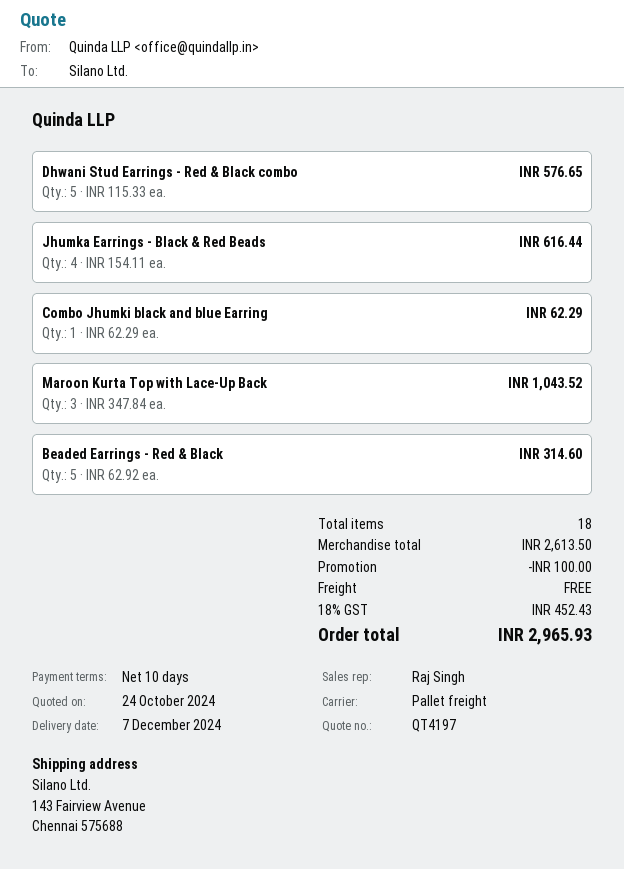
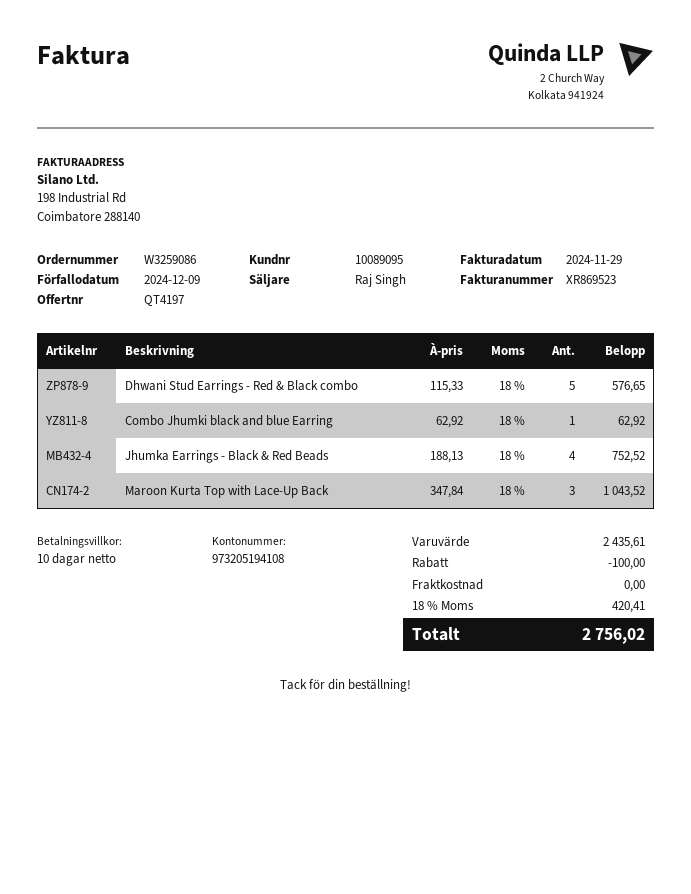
Jhumka Earrings - Black & Red Beads: 4 x 154.11 = 616.44 -> 4 x 188.13 = 752.52
Combo Jhumki black and blue Earring: 1 x 62.29 = 62.29 -> 1 x 62.92 = 62.92
Beaded Earrings - Red & Black: 5 x 62.92 = 314.60 -> none
subtotal: 2613.50 -> 2435.61
tax: 18% = 452.43 -> 18% = 420.41
total: 2965.93 -> 2756.02

